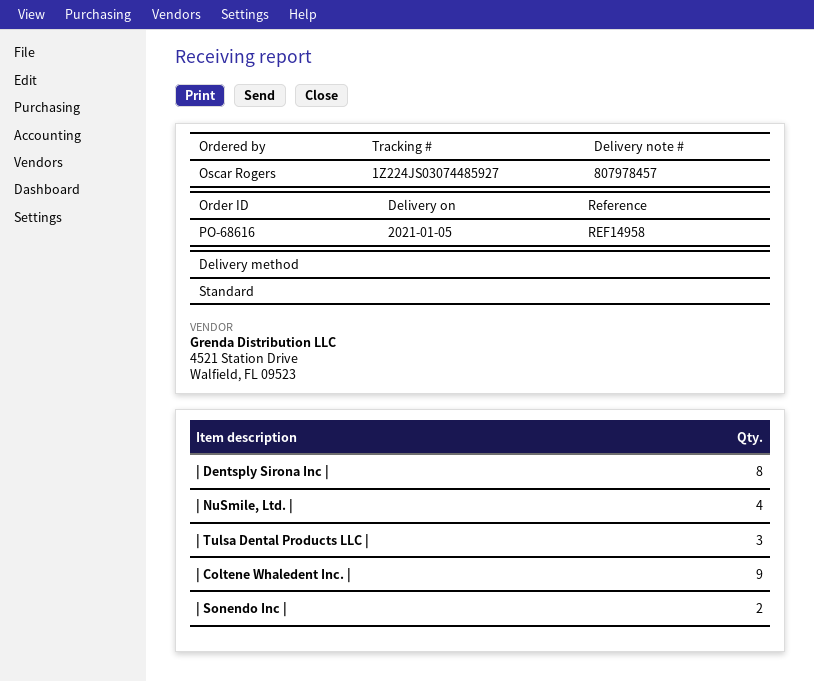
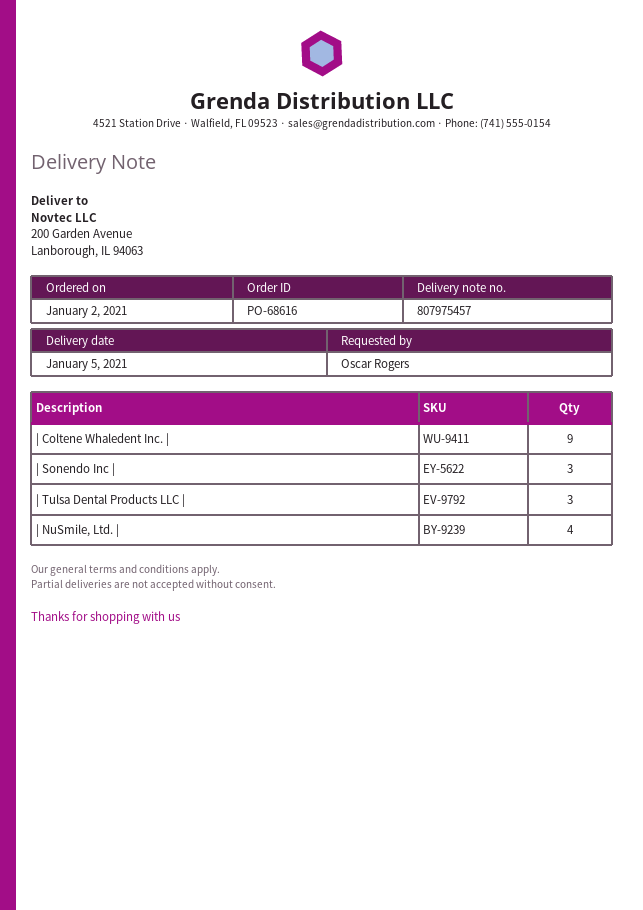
delivery note number: 807978457 -> 807975457
| Dentsply Sirona Inc |: 8 -> none
| Sonendo Inc |: 2 -> 3

